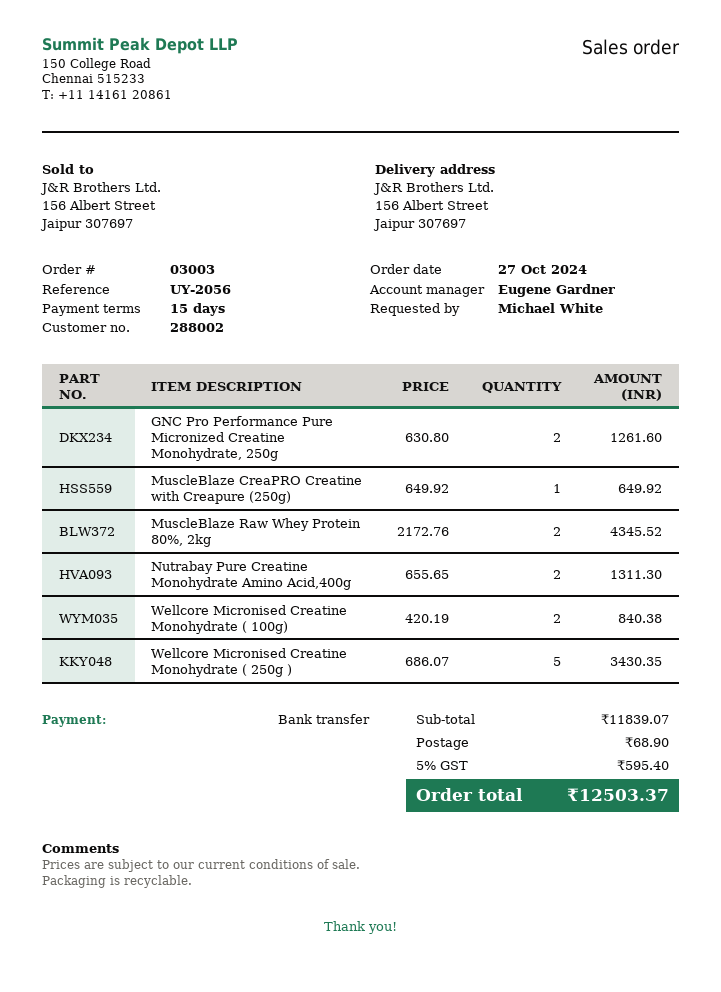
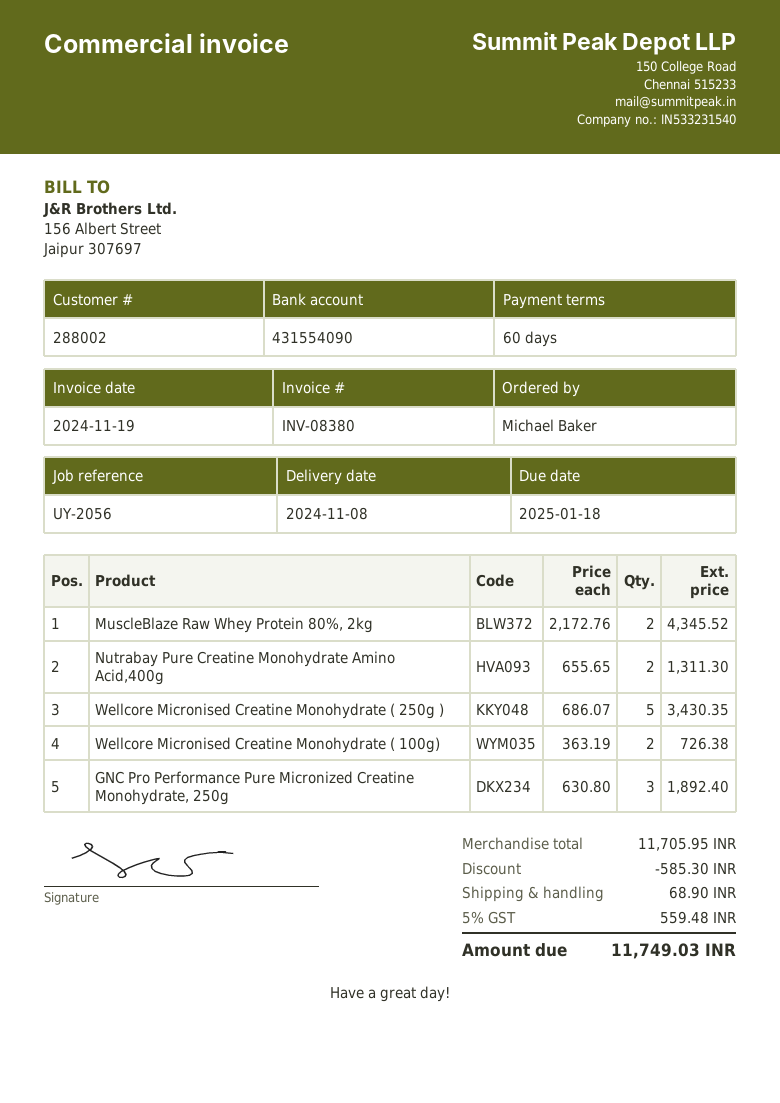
payment terms: 15 days -> 60 days
ordered by: Michael White -> Michael Baker
GNC Pro Performance Pure Micronized Creatine Monohydrate, 250g: 2 x 630.80 = 1261.60 -> 3 x 630.80 = 1892.40
MuscleBlaze CreaPRO Creatine with Creapure (250g): 1 x 649.92 = 649.92 -> none
Wellcore Micronised Creatine Monohydrate ( 100g): 2 x 420.19 = 840.38 -> 2 x 363.19 = 726.38
subtotal: 11839.07 -> 11705.95
discount: none -> 585.30
tax: 5% = 595.40 -> 5% = 559.48
total: 12503.37 -> 11749.03

